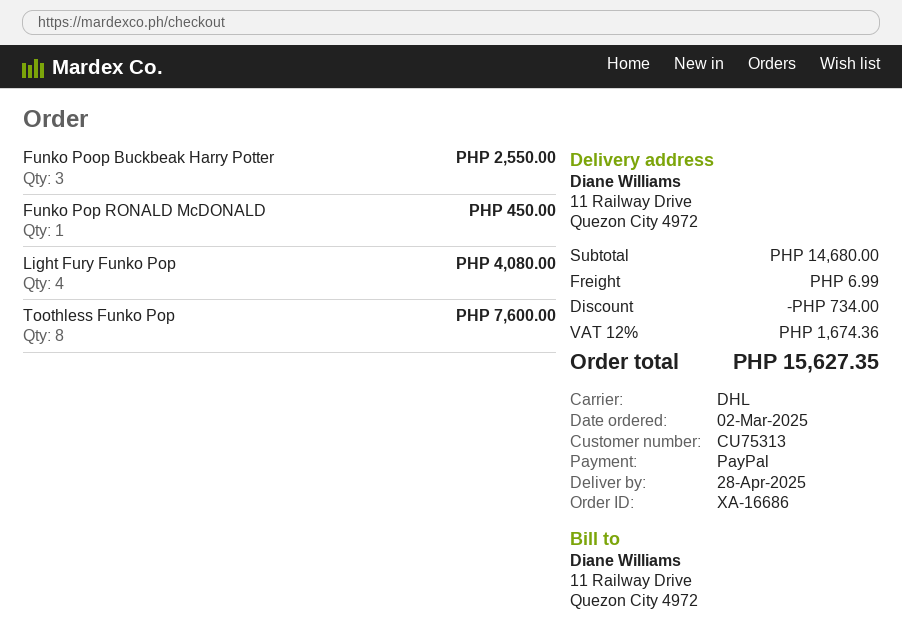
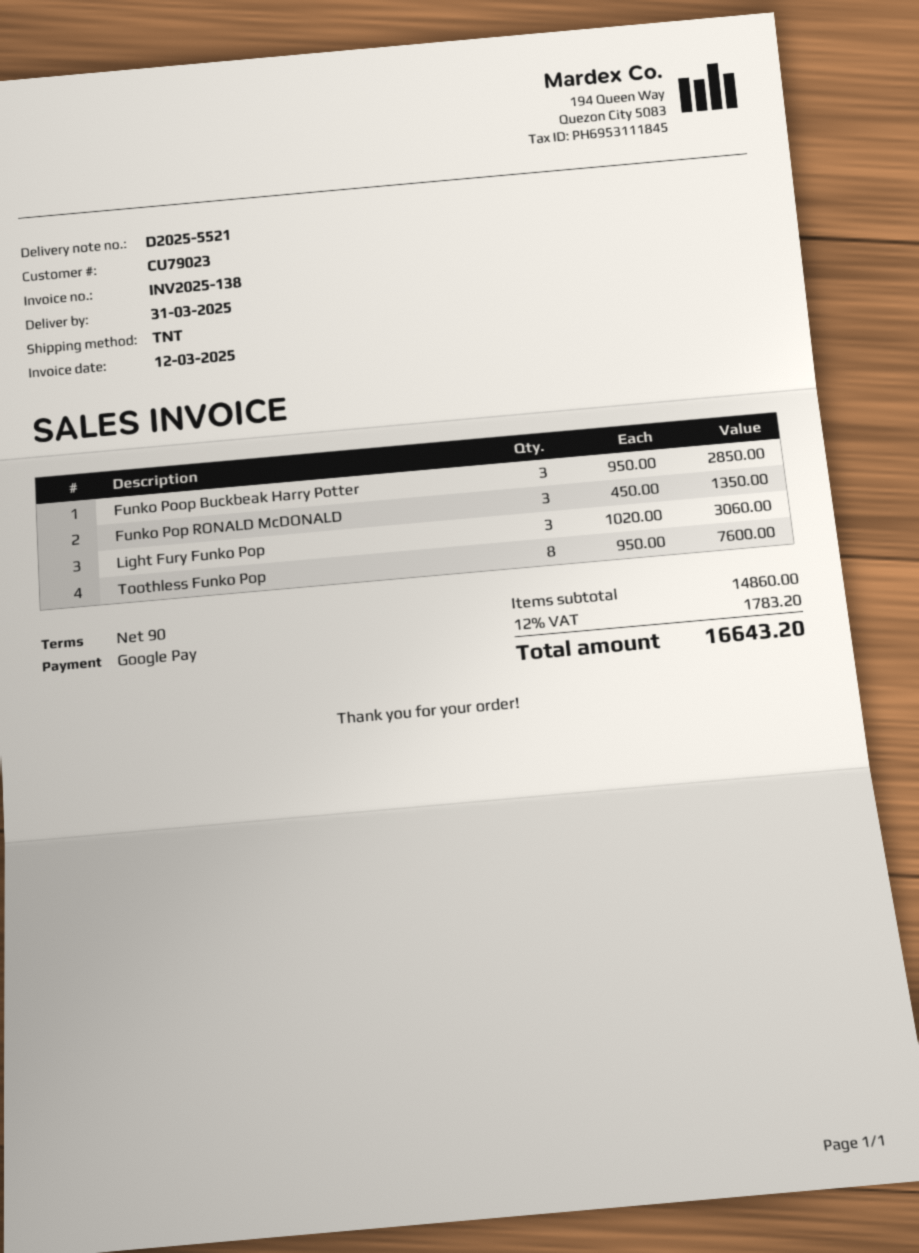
delivery date: 2025-04-28 -> 2025-03-31
customer number: CU75313 -> CU79023
payment method: PayPal -> Google Pay
shipping method: DHL -> TNT
Funko Poop Buckbeak Harry Potter: 3 for 2550.00 -> 3 for 2850.00
Funko Pop RONALD McDONALD: 1 for 450.00 -> 3 for 1350.00
Light Fury Funko Pop: 4 for 4080.00 -> 3 for 3060.00
subtotal: 14680.00 -> 14860.00
discount: 734.00 -> none
shipping: 6.99 -> none
tax: 12% = 1674.36 -> 12% = 1783.20
total: 15627.35 -> 16643.20

